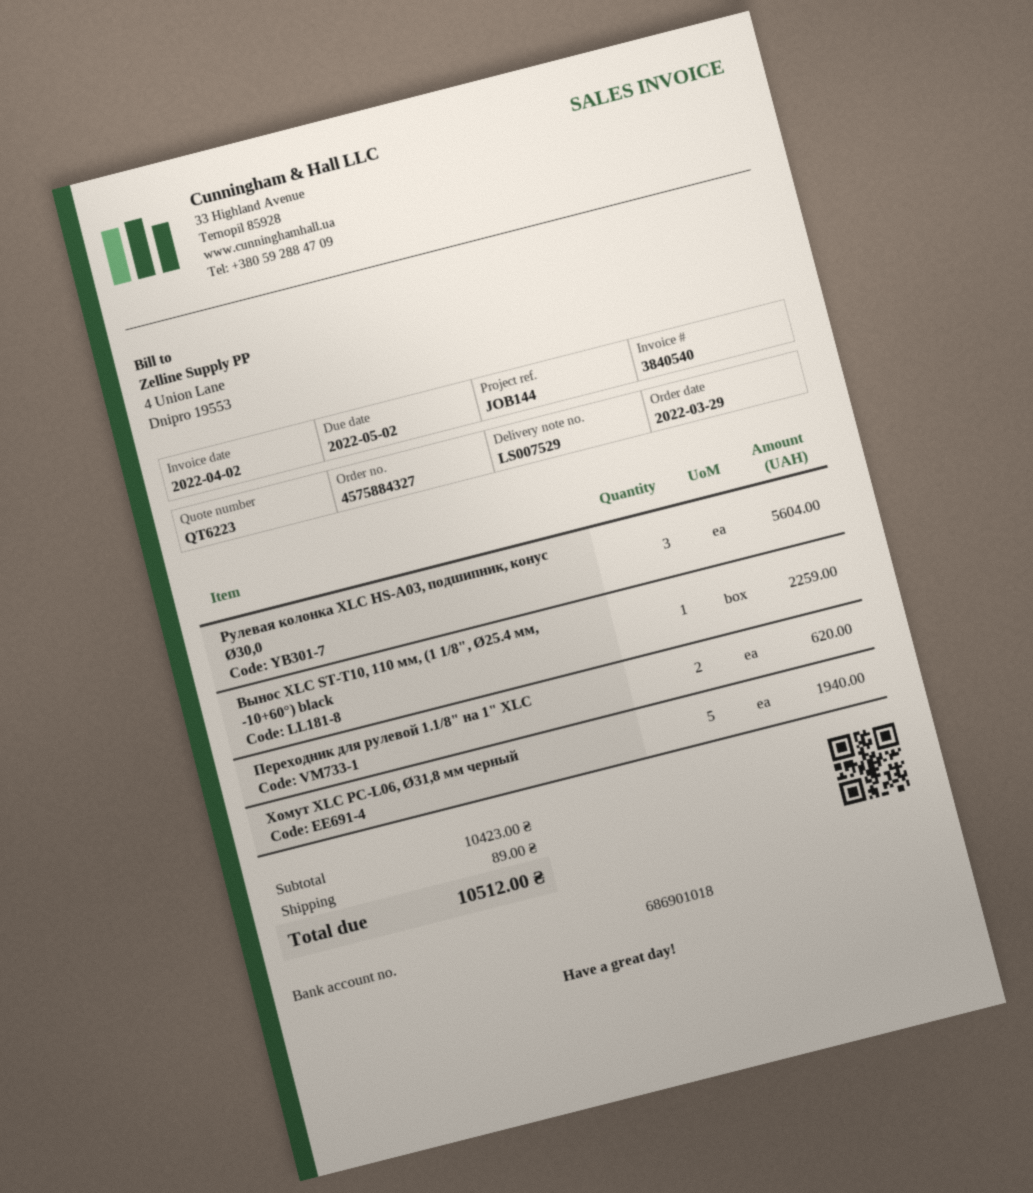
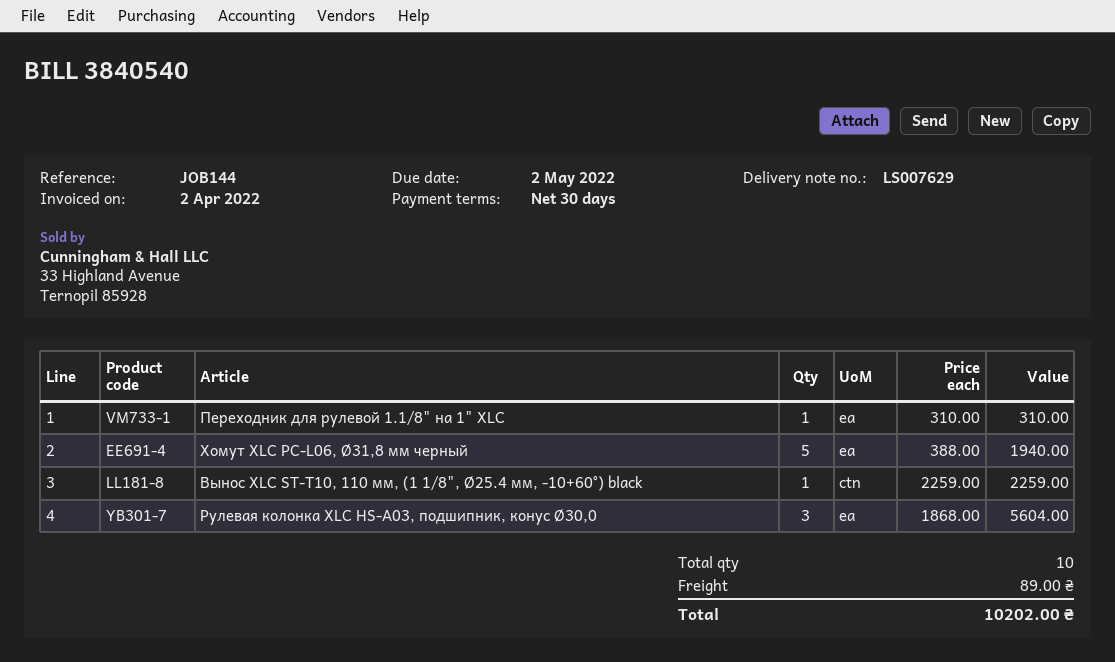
delivery note number: LS007529 -> LS007629
Переходник для рулевой 1.1/8" на 1" XLC: 2 for 620.00 -> 1 for 310.00
total: 10512.00 -> 10202.00

